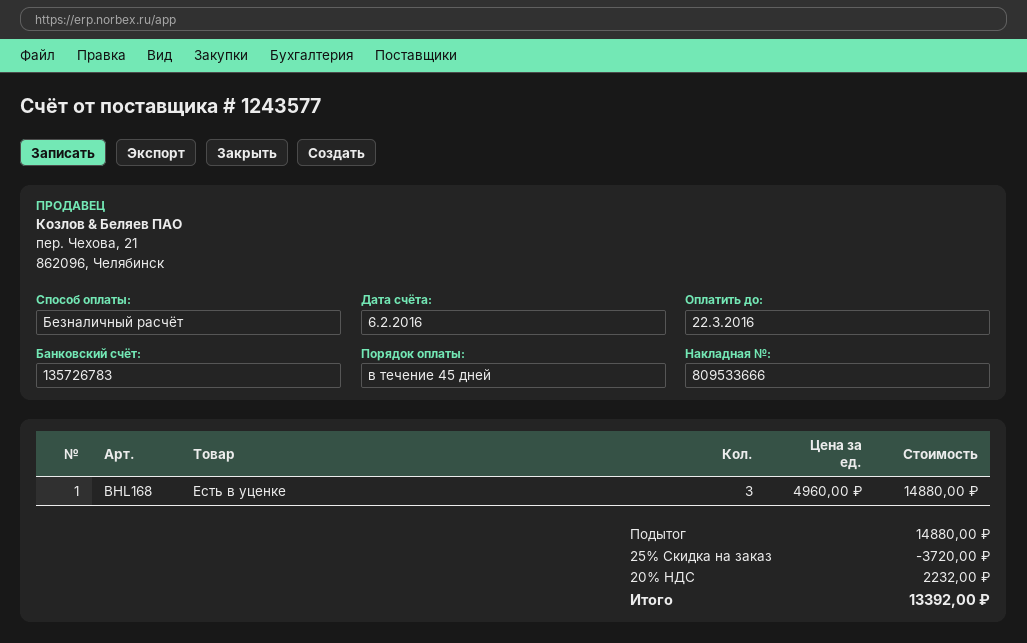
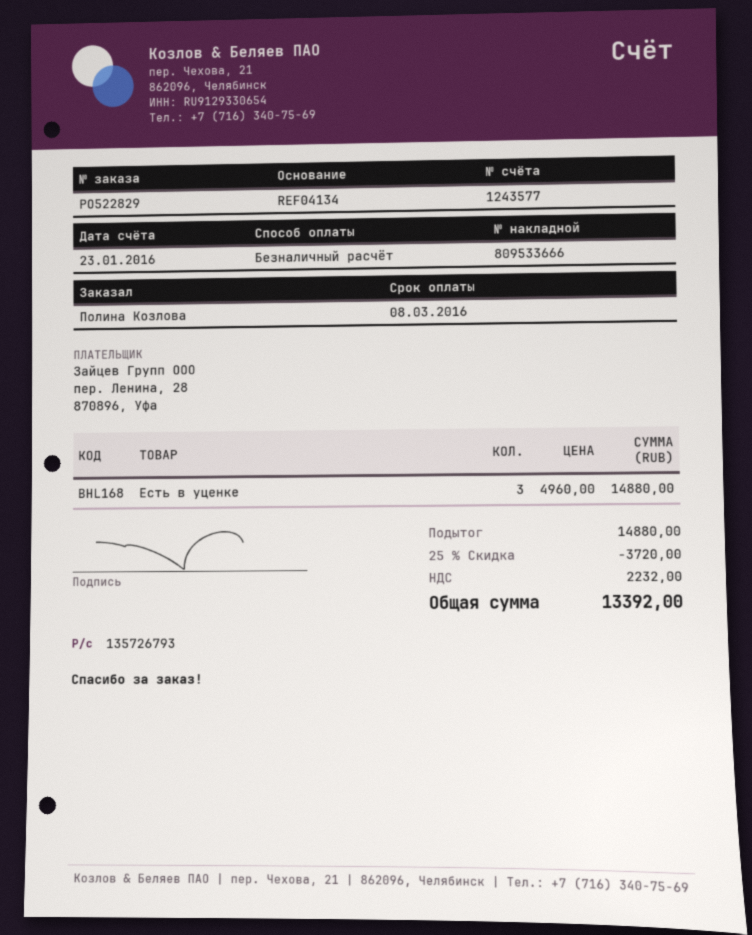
invoice date: 2016-02-06 -> 2016-01-23
due date: 2016-03-22 -> 2016-03-08
bank account: 135726783 -> 135726793

